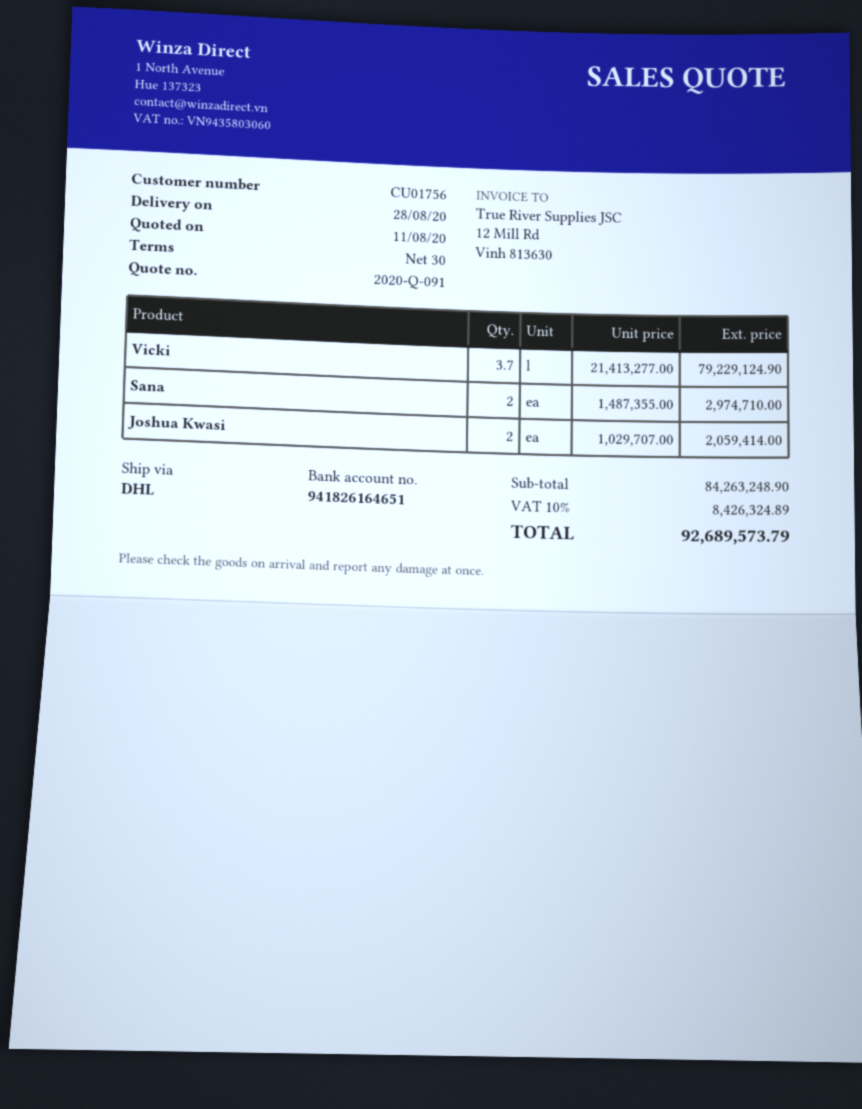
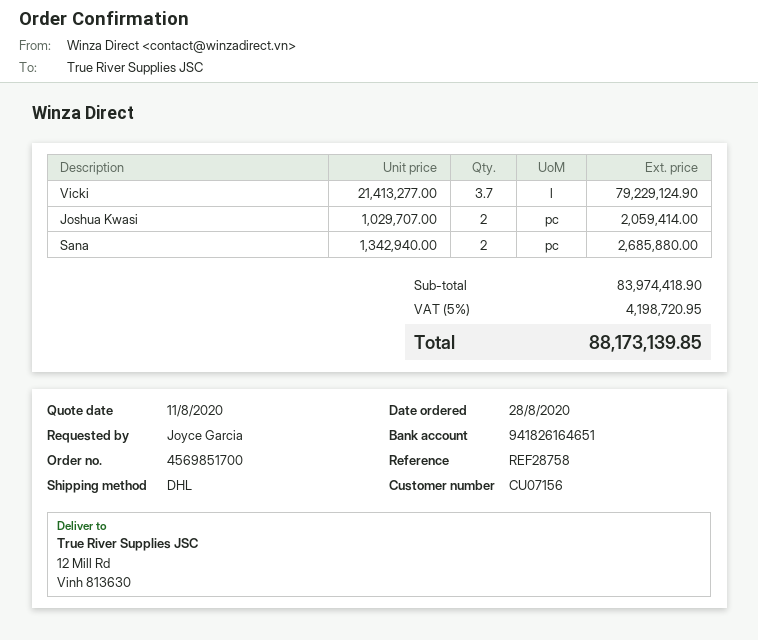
customer number: CU01756 -> CU07156
Sana: 2 x 1487355.00 = 2974710.00 -> 2 x 1342940.00 = 2685880.00
subtotal: 84263248.90 -> 83974418.90
tax: 10% = 8426324.89 -> 5% = 4198720.95
total: 92689573.79 -> 88173139.85

